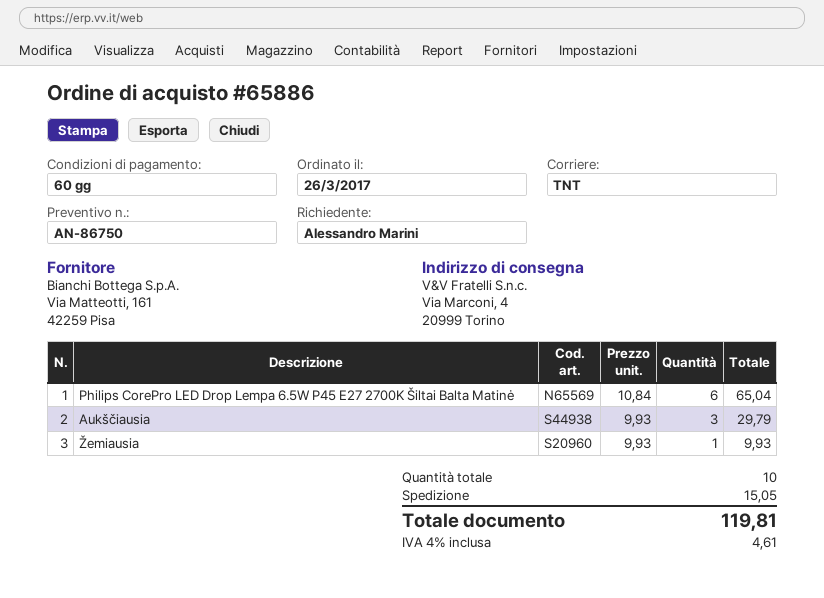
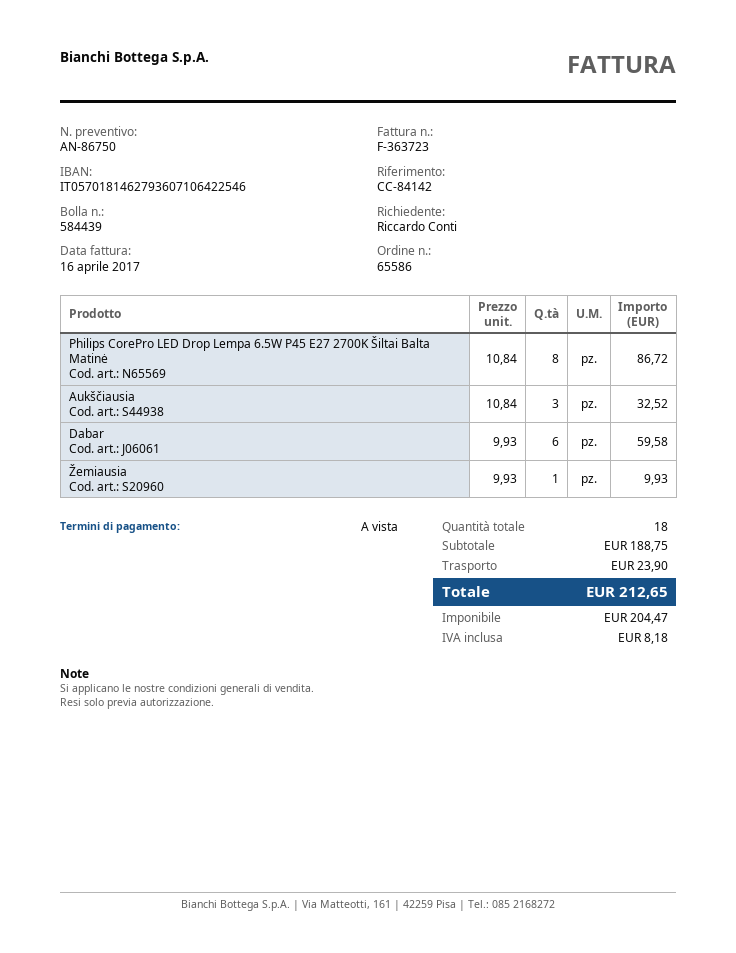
order number: 65886 -> 65586
payment terms: 60 days -> on receipt
ordered by: Alessandro Marini -> Riccardo Conti
Philips CorePro LED Drop Lempa 6.5W P45 E27 2700K Šiltai Balta Matinė: 6 x 10.84 = 65.04 -> 8 x 10.84 = 86.72
Aukščiausia: 3 x 9.93 = 29.79 -> 3 x 10.84 = 32.52
Dabar: none -> 6 x 9.93 = 59.58
total quantity: 10 -> 18
shipping: 15.05 -> 23.90
tax: 4.61 -> 8.18
total: 119.81 -> 212.65

